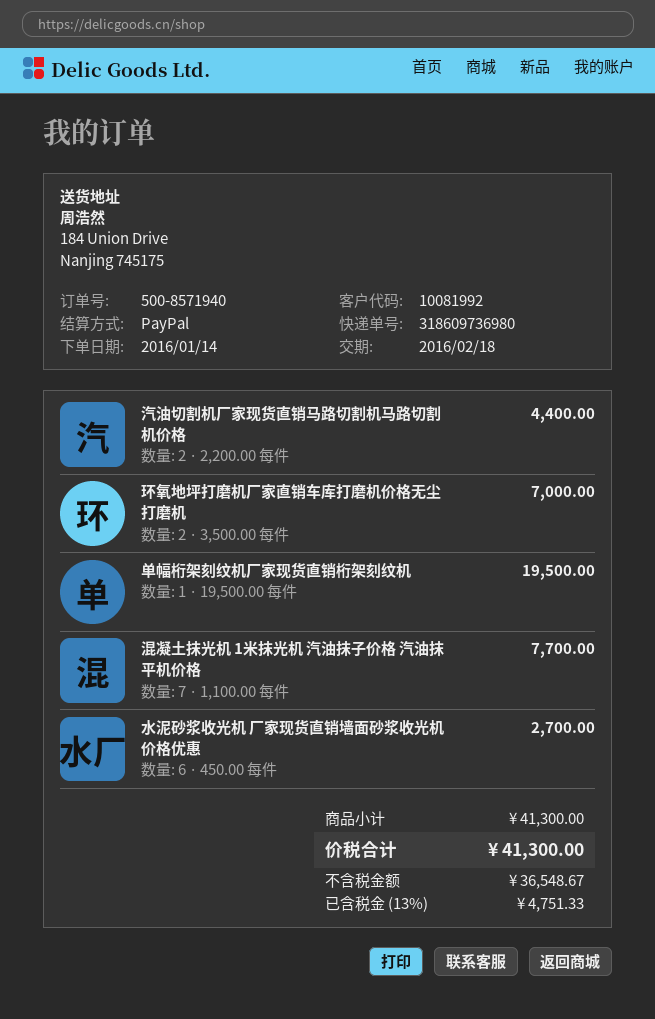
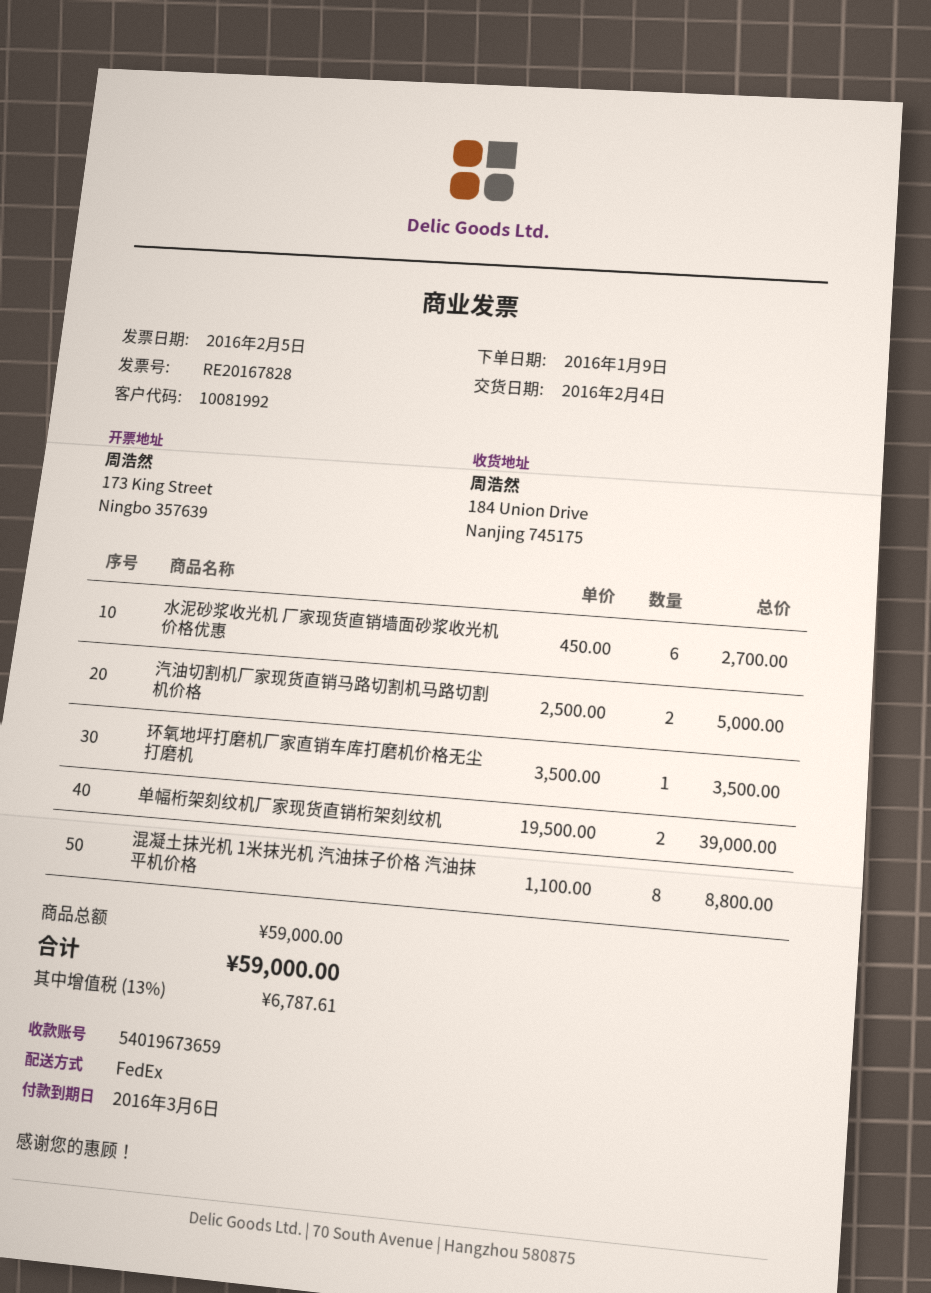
order date: 2016-01-14 -> 2016-01-09
delivery date: 2016-02-18 -> 2016-02-04
汽油切割机厂家现货直销马路切割机马路切割机价格: 2 x 2200.00 = 4400.00 -> 2 x 2500.00 = 5000.00
环氧地坪打磨机厂家直销车库打磨机价格无尘打磨机: 2 x 3500.00 = 7000.00 -> 1 x 3500.00 = 3500.00
单幅桁架刻纹机厂家现货直销桁架刻纹机: 1 x 19500.00 = 19500.00 -> 2 x 19500.00 = 39000.00
混凝土抹光机 1米抹光机 汽油抹子价格 汽油抹平机价格: 7 x 1100.00 = 7700.00 -> 8 x 1100.00 = 8800.00
subtotal: 41300.00 -> 59000.00
tax: 13% = 4751.33 -> 13% = 6787.61
total: 41300.00 -> 59000.00

